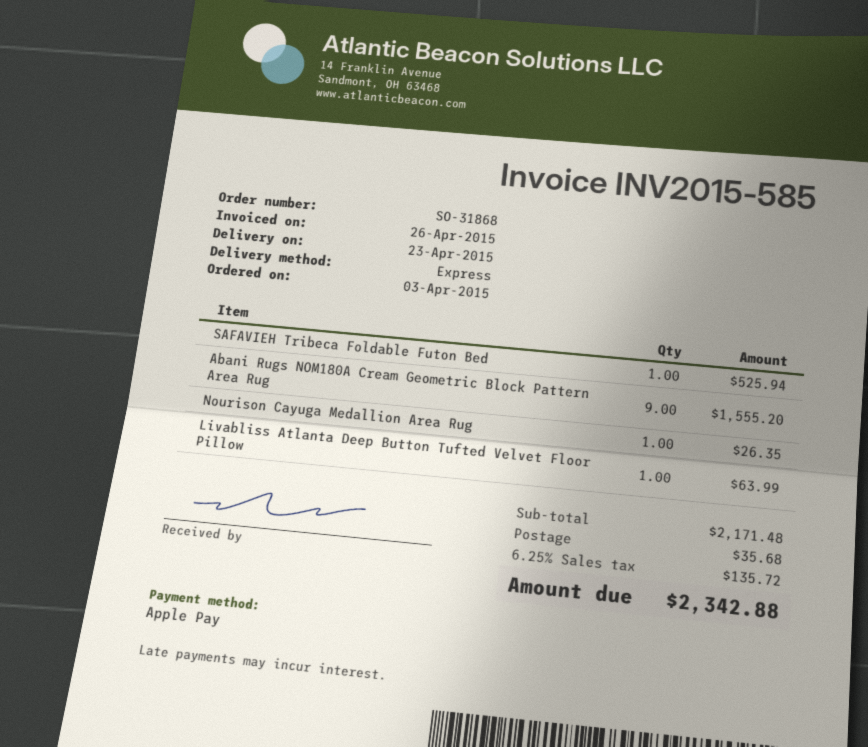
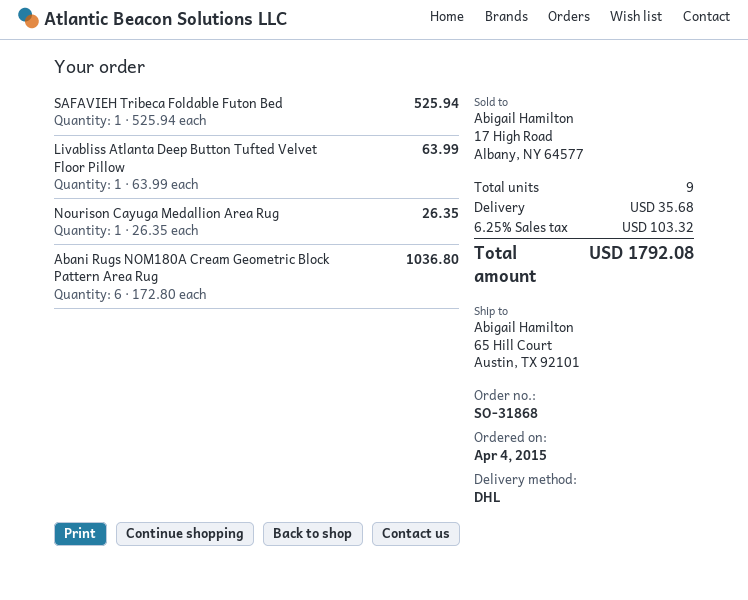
order date: 2015-04-03 -> 2015-04-04
shipping method: express -> DHL
Abani Rugs NOM180A Cream Geometric Block Pattern Area Rug: 9 for 1555.20 -> 6 for 1036.80
tax: 6.25% = 135.72 -> 6.25% = 103.32
total: 2342.88 -> 1792.08

